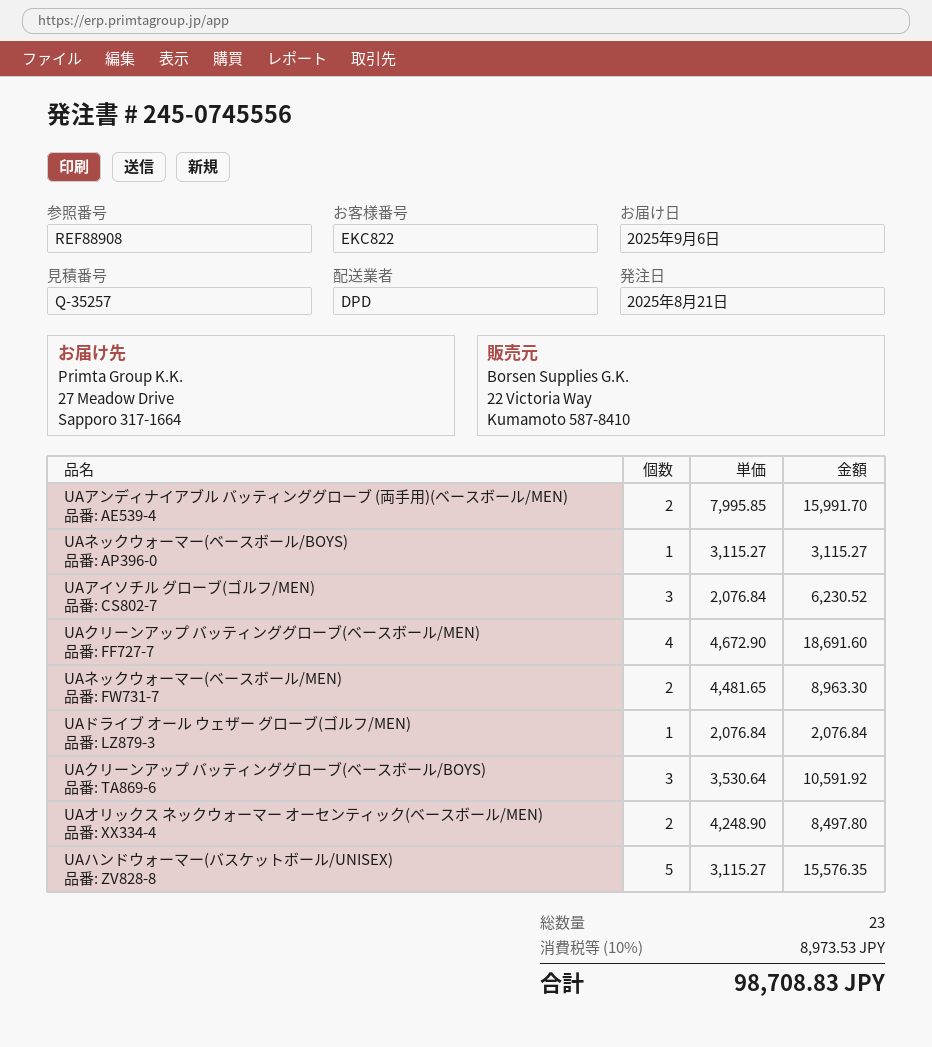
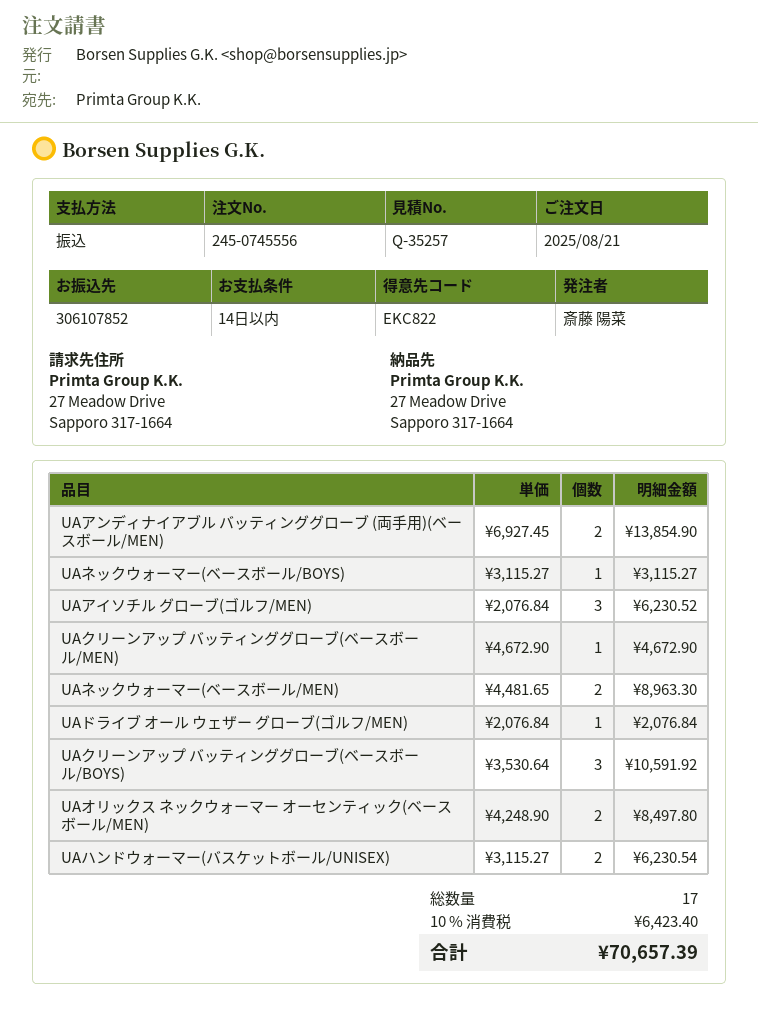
UAアンディナイアブル バッティンググローブ (両手用)(ベースボール/MEN): 2 x 7995.85 = 15991.70 -> 2 x 6927.45 = 13854.90
UAクリーンアップ バッティンググローブ(ベースボール/MEN): 4 x 4672.90 = 18691.60 -> 1 x 4672.90 = 4672.90
UAハンドウォーマー(バスケットボール/UNISEX): 5 x 3115.27 = 15576.35 -> 2 x 3115.27 = 6230.54
total quantity: 23 -> 17
tax: 10% = 8973.53 -> 10% = 6423.40
total: 98708.83 -> 70657.39

